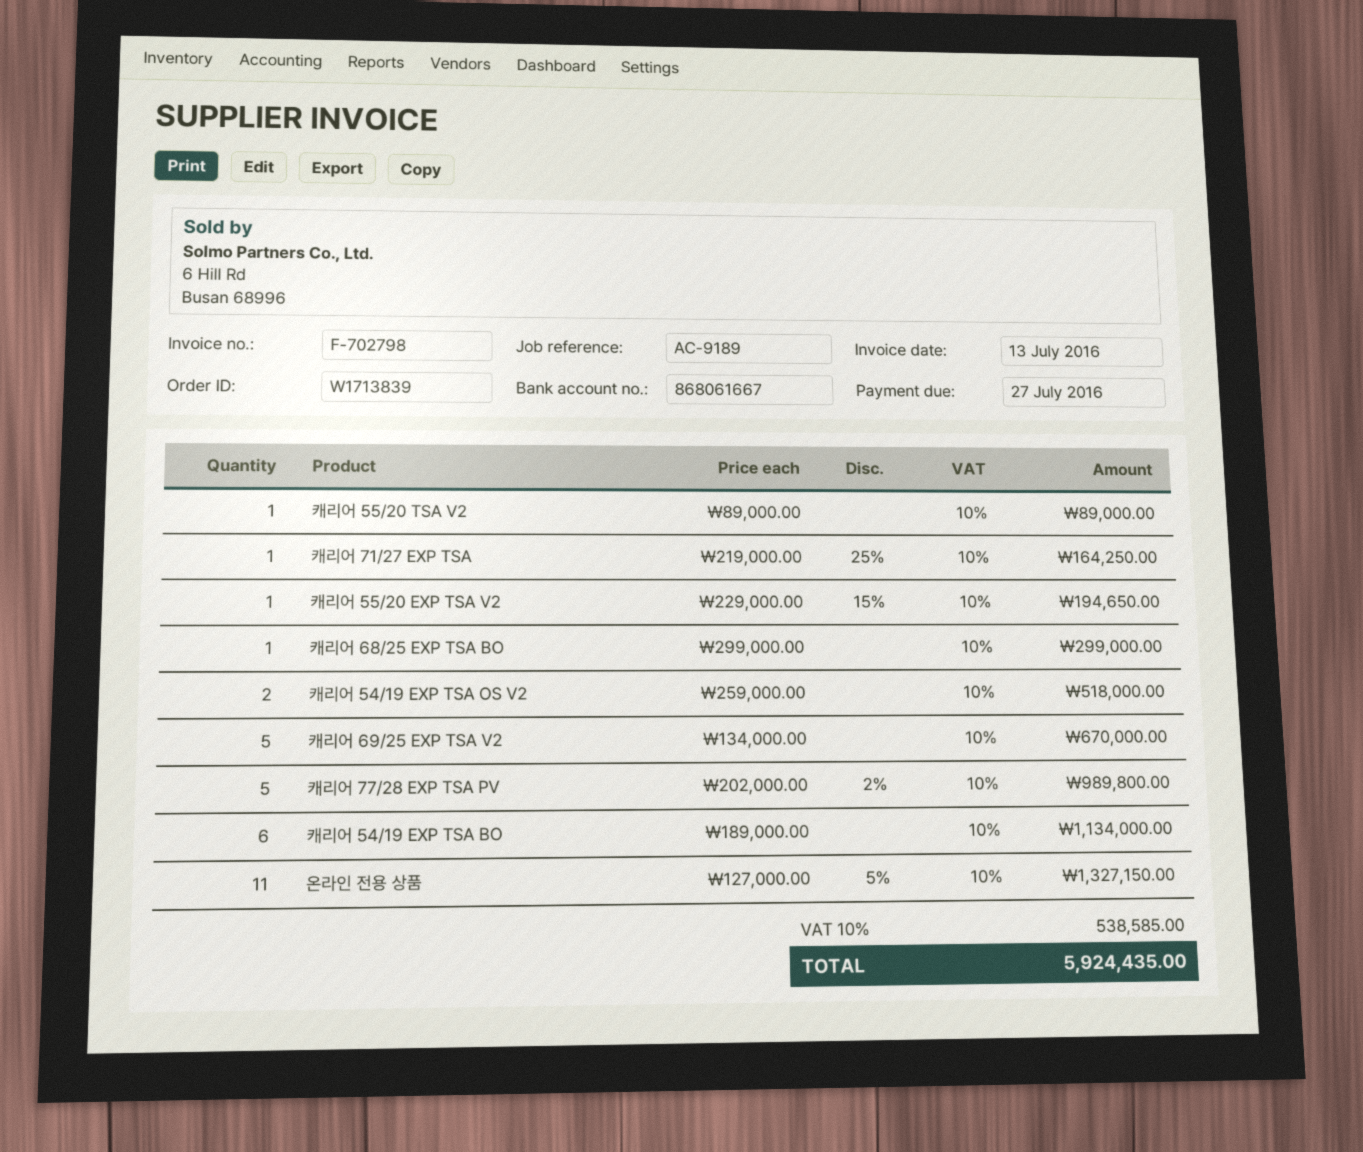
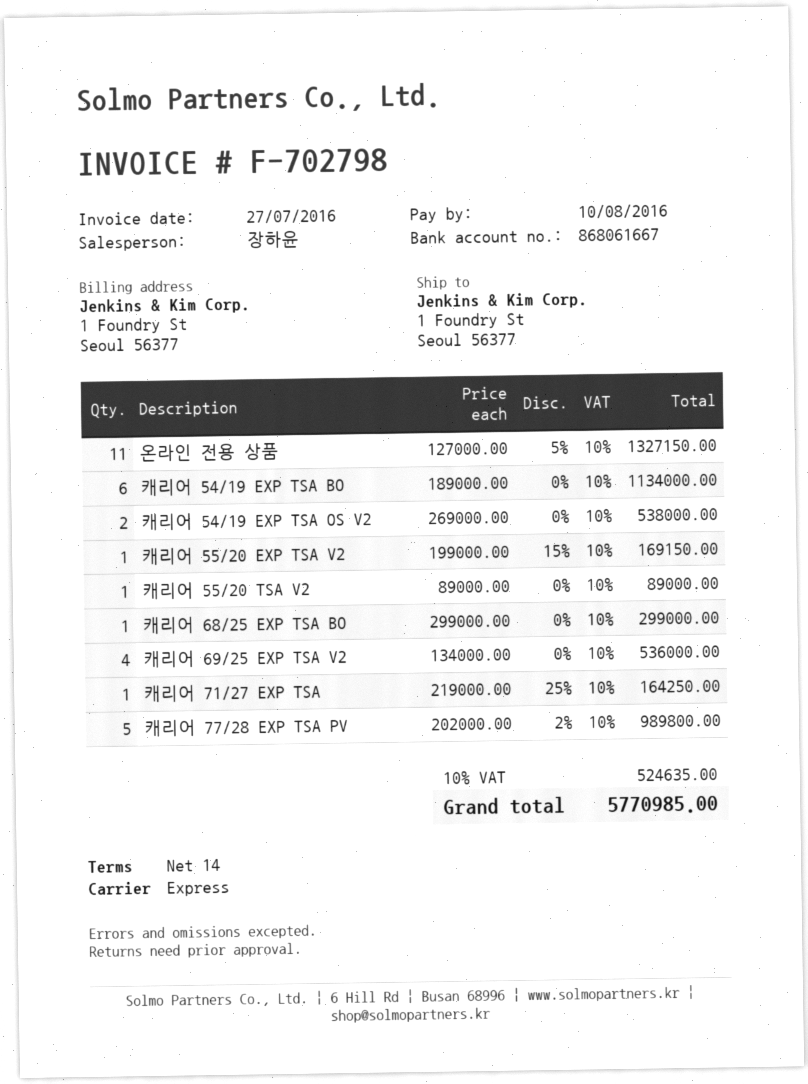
invoice date: 2016-07-13 -> 2016-07-27
due date: 2016-07-27 -> 2016-08-10
캐리어 55/20 EXP TSA V2: 1 x 229000.00 - 15% = 194650.00 -> 1 x 199000.00 - 15% = 169150.00
캐리어 54/19 EXP TSA OS V2: 2 x 259000.00 = 518000.00 -> 2 x 269000.00 = 538000.00
캐리어 69/25 EXP TSA V2: 5 x 134000.00 = 670000.00 -> 4 x 134000.00 = 536000.00
tax: 10% = 538585.00 -> 10% = 524635.00
total: 5924435.00 -> 5770985.00

